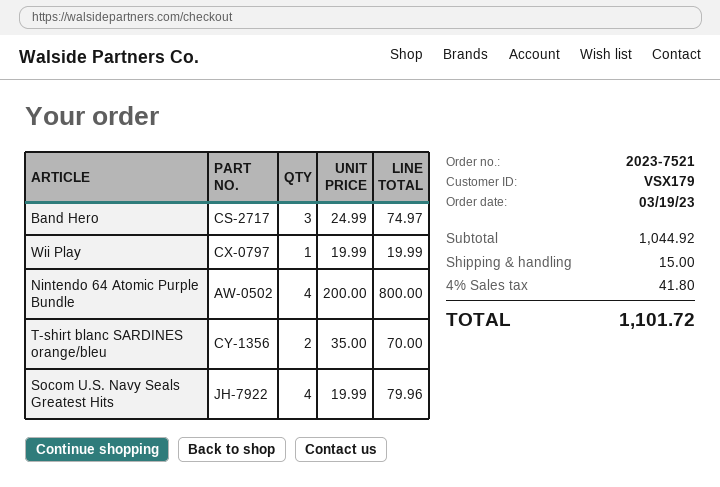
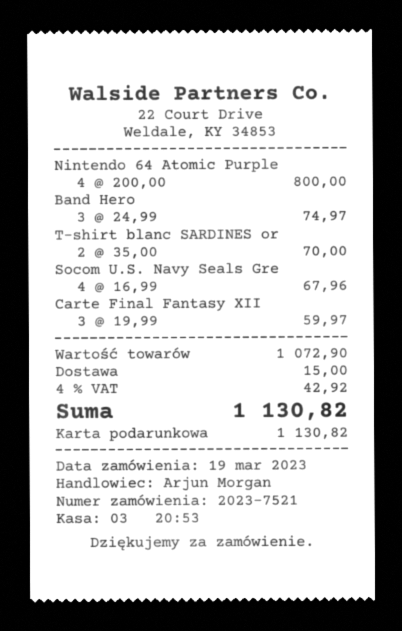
Wii Play: 1 x 19.99 = 19.99 -> none
Socom U.S. Navy Seals Greatest Hits: 4 x 19.99 = 79.96 -> 4 x 16.99 = 67.96
Carte Final Fantasy XII: none -> 3 x 19.99 = 59.97
subtotal: 1044.92 -> 1072.90
tax: 4% = 41.80 -> 4% = 42.92
total: 1101.72 -> 1130.82

